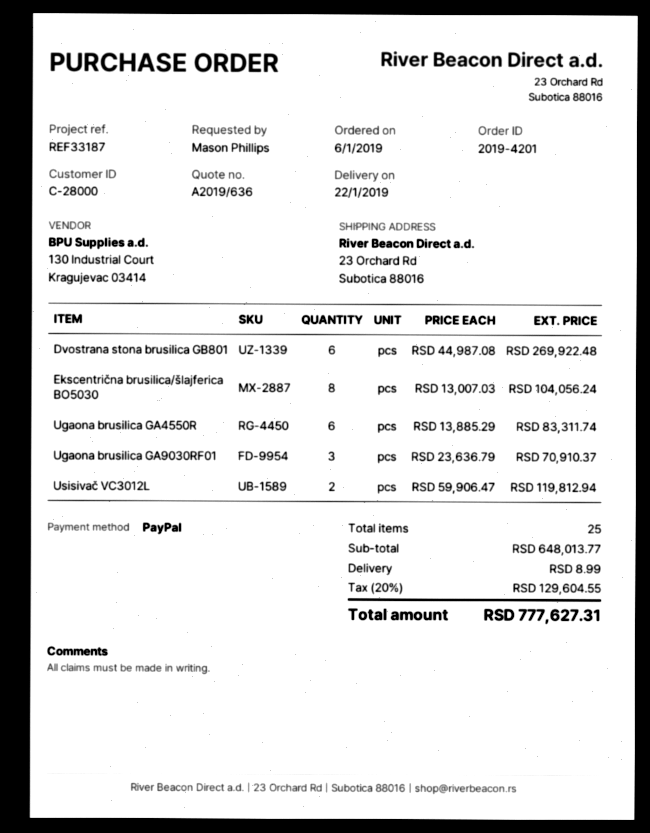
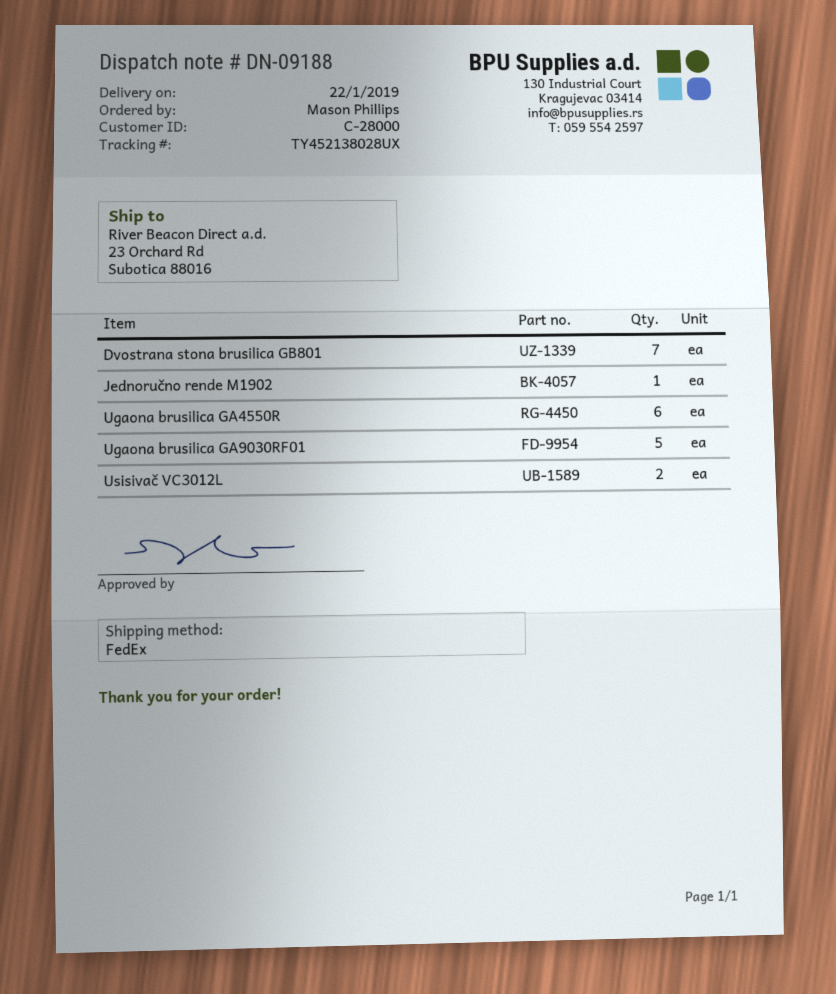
Dvostrana stona brusilica GB801: 6 -> 7
Ekscentrična brusilica/šlajferica BO5030: 8 -> none
Ugaona brusilica GA9030RF01: 3 -> 5
Jednoručno rende M1902: none -> 1

